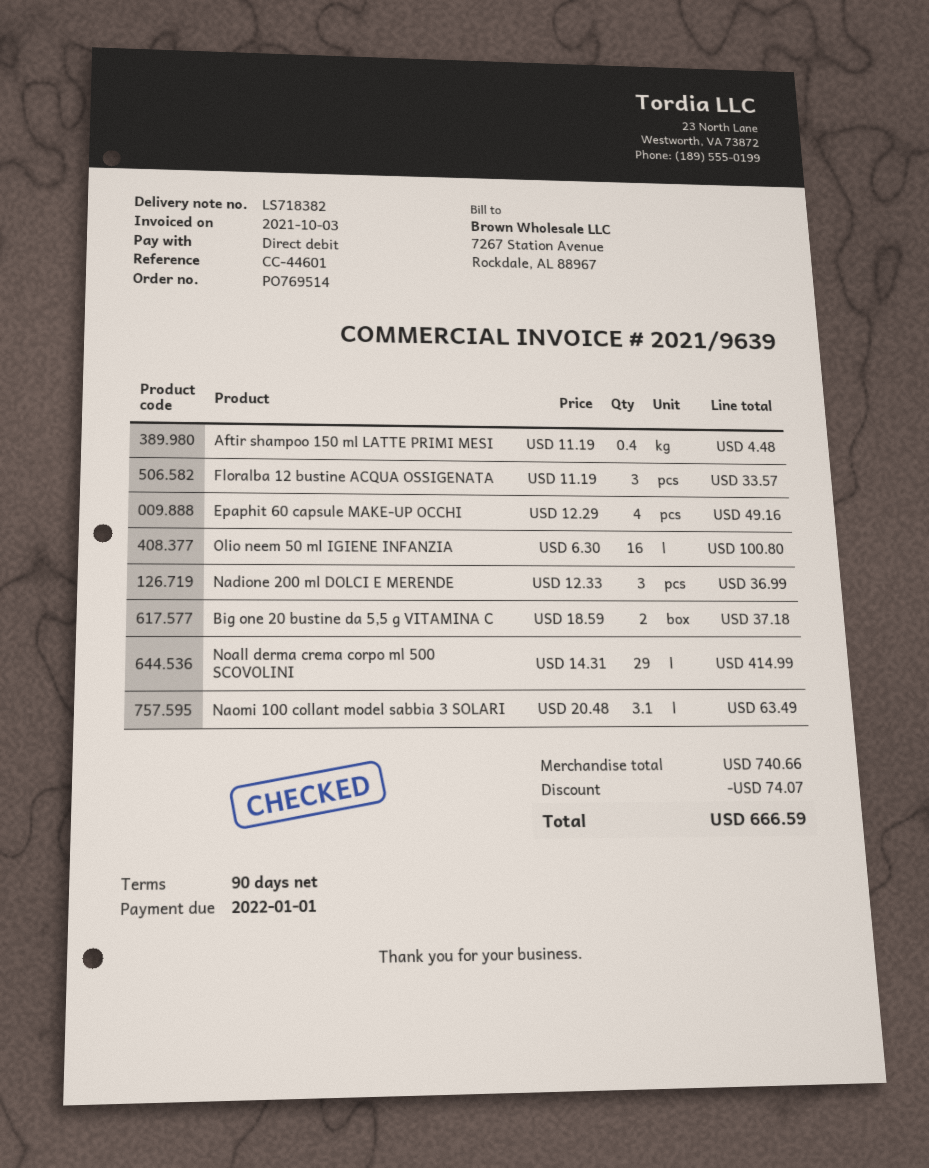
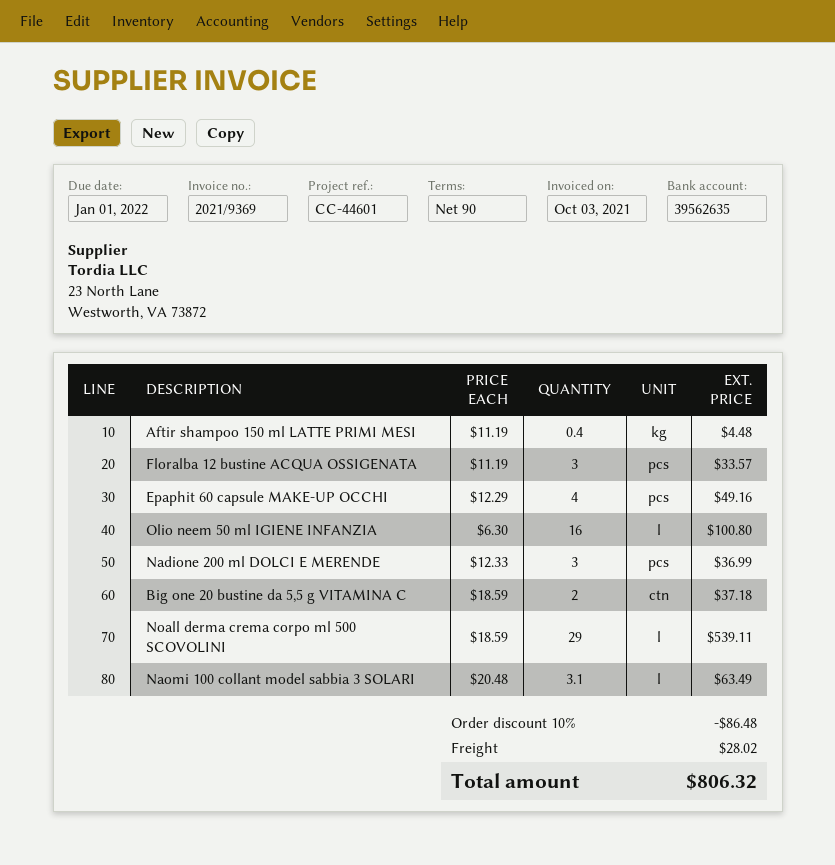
invoice number: 2021/9639 -> 2021/9369
Noall derma crema corpo ml 500 SCOVOLINI: 29 x 14.31 = 414.99 -> 29 x 18.59 = 539.11
discount: 74.07 -> 86.48
shipping: none -> 28.02
total: 666.59 -> 806.32

